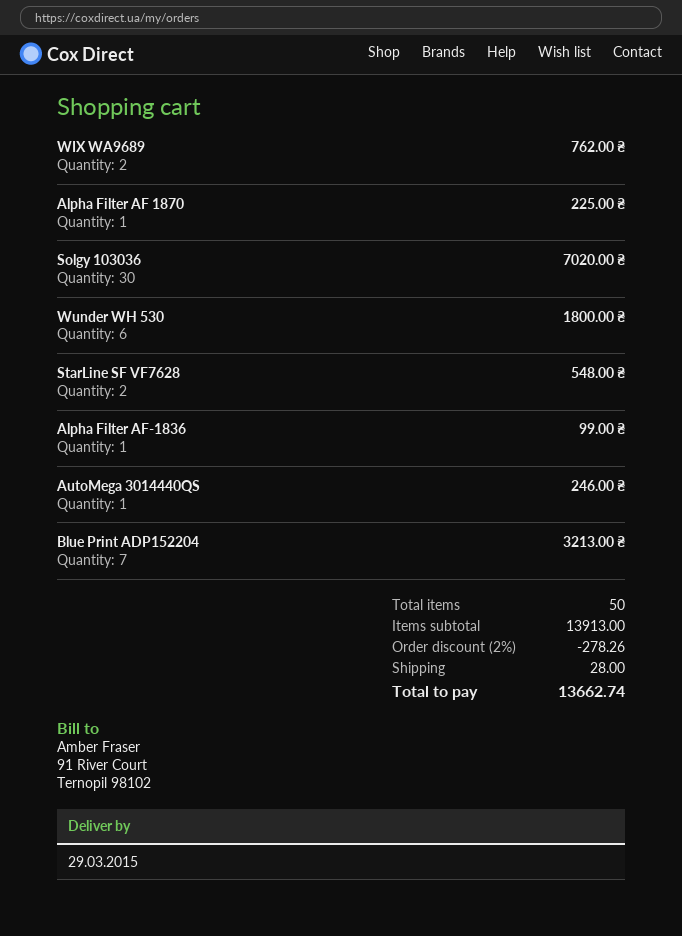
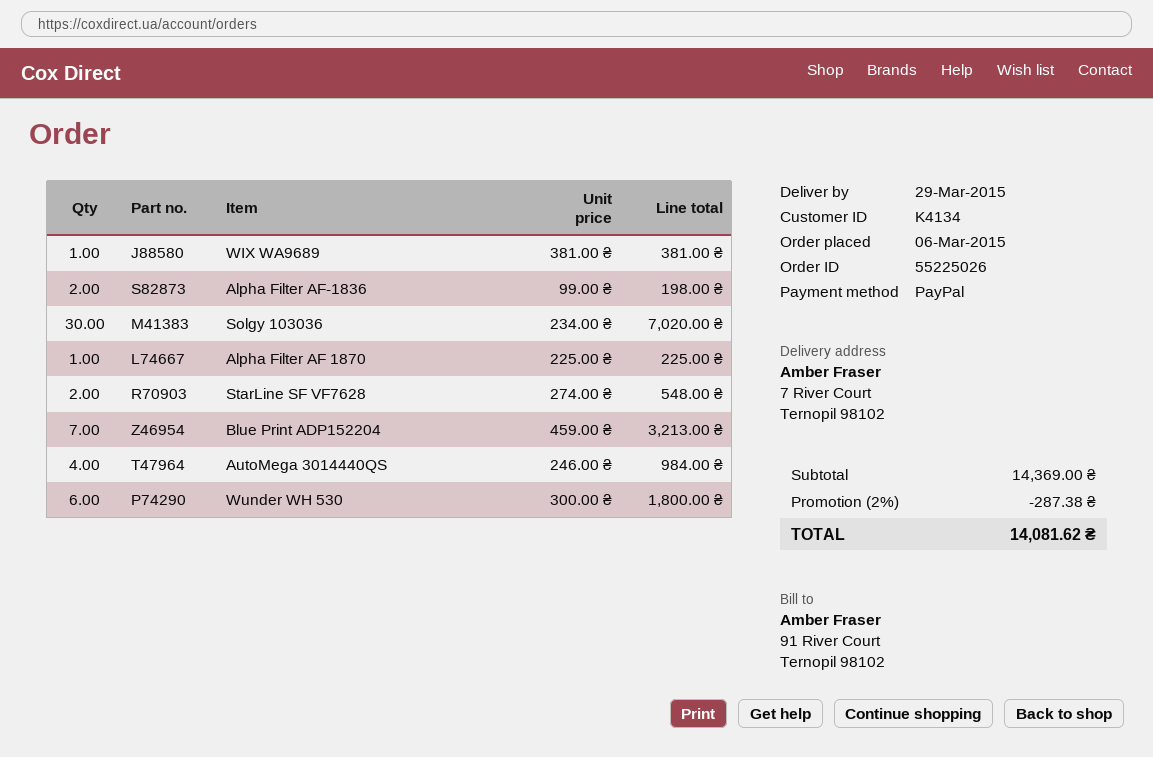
WIX WA9689: 2 for 762.00 -> 1 for 381.00
Alpha Filter AF-1836: 1 for 99.00 -> 2 for 198.00
AutoMega 3014440QS: 1 for 246.00 -> 4 for 984.00
subtotal: 13913.00 -> 14369.00
discount: 2% = 278.26 -> 2% = 287.38
shipping: 28.00 -> none
total: 13662.74 -> 14081.62

